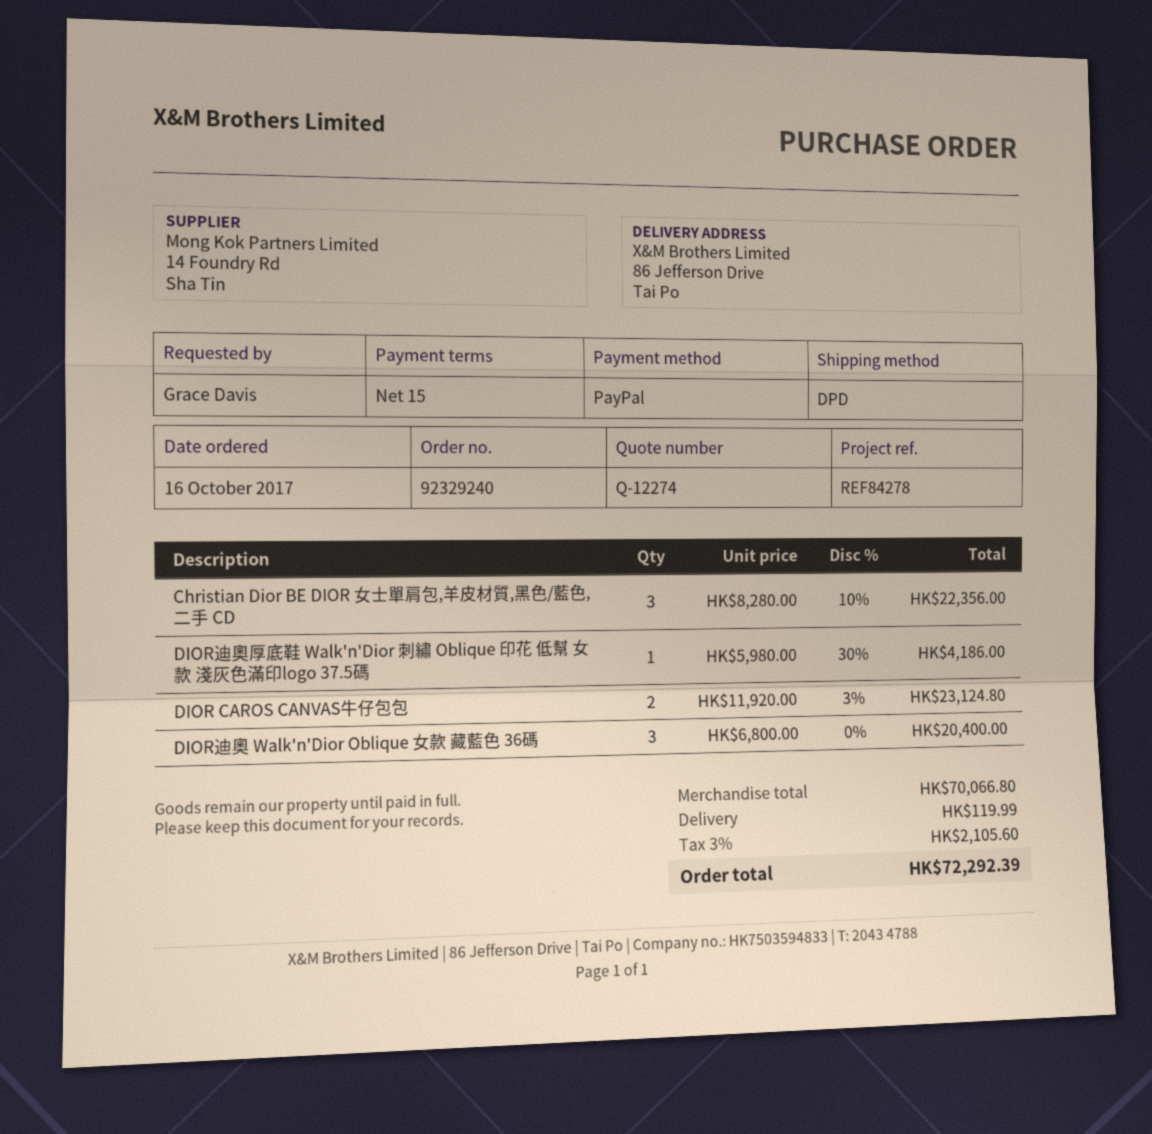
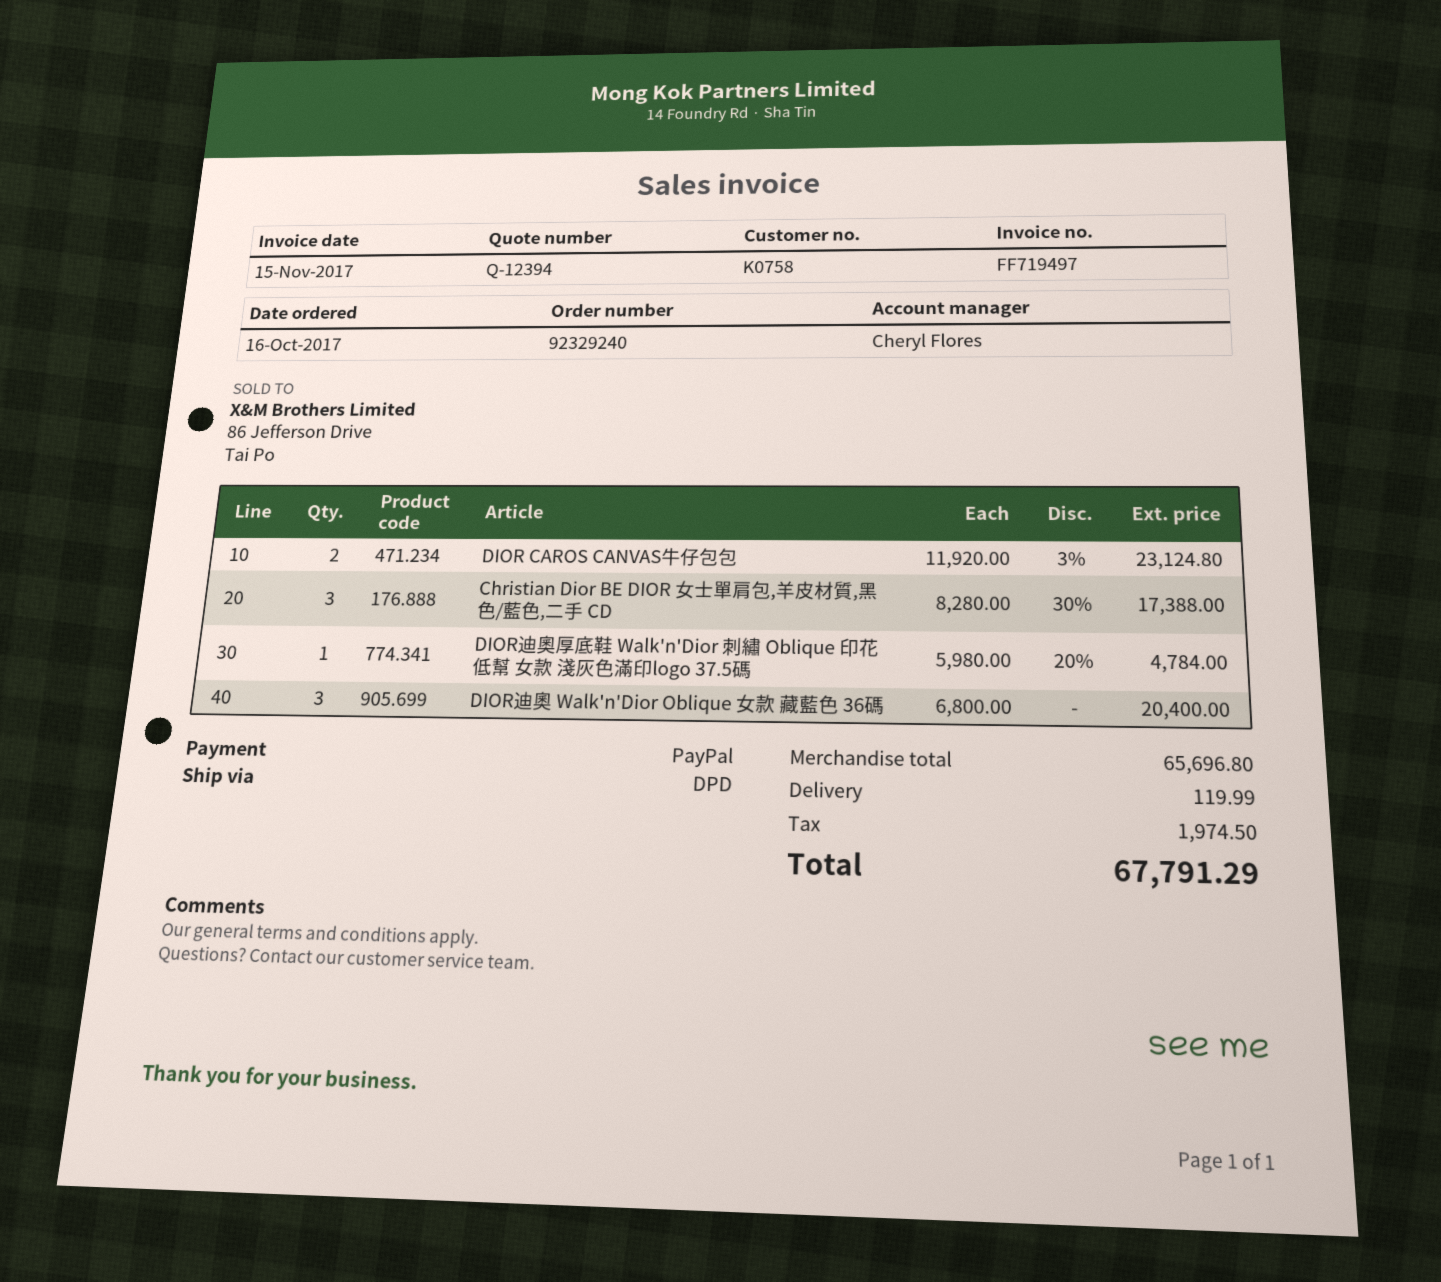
quote number: Q-12274 -> Q-12394
Christian Dior BE DIOR 女士單肩包,羊皮材質,黑色/藍色,二手 CD: 3 x 8280.00 - 10% = 22356.00 -> 3 x 8280.00 - 30% = 17388.00
DIOR迪奧厚底鞋 Walk'n'Dior 刺繡 Oblique 印花 低幫 女款 淺灰色滿印logo 37.5碼: 1 x 5980.00 - 30% = 4186.00 -> 1 x 5980.00 - 20% = 4784.00
subtotal: 70066.80 -> 65696.80
tax: 2105.60 -> 1974.50
total: 72292.39 -> 67791.29

